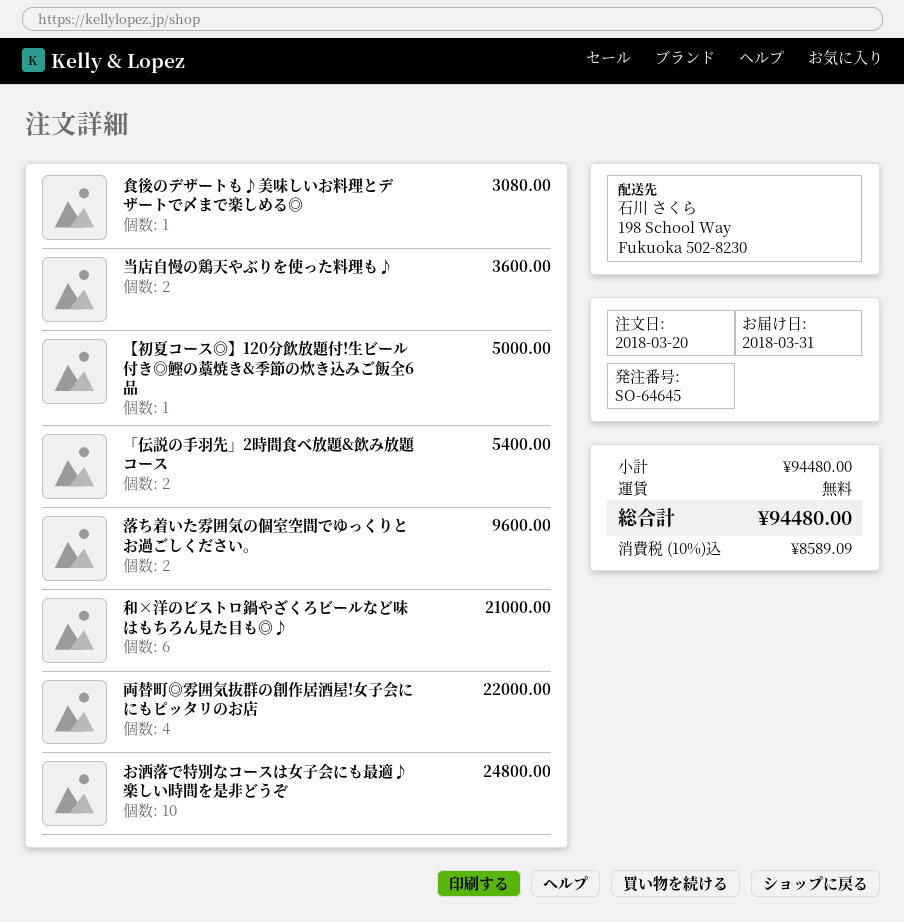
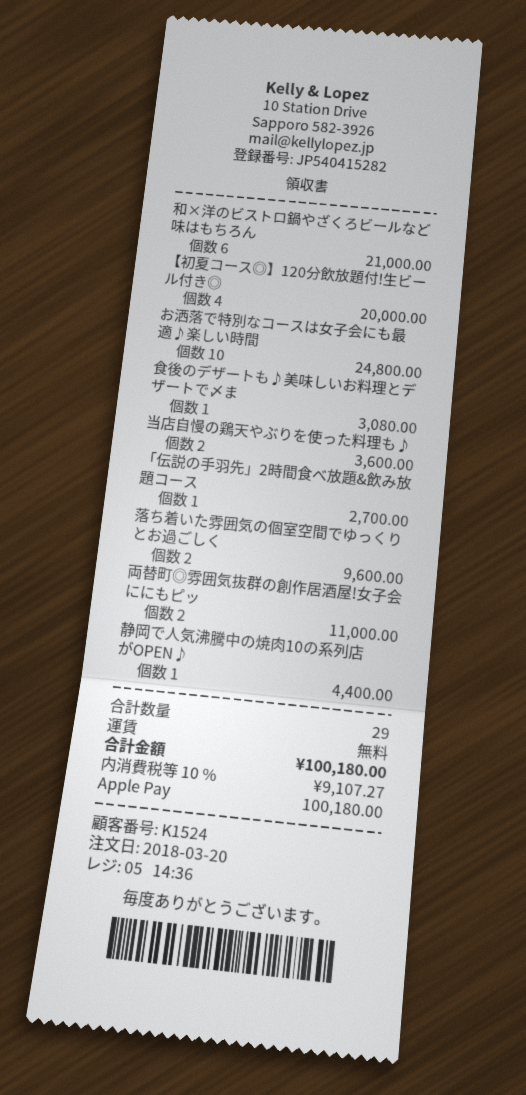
【初夏コース◎】120分飲放題付!生ビール付き◎鰹の藁焼き&季節の炊き込みご飯全6品: 1 for 5000.00 -> 4 for 20000.00
「伝説の手羽先」2時間食べ放題&飲み放題コース: 2 for 5400.00 -> 1 for 2700.00
両替町◎雰囲気抜群の創作居酒屋!女子会ににもピッタリのお店: 4 for 22000.00 -> 2 for 11000.00
静岡で人気沸騰中の焼肉10の系列店がOPEN♪: none -> 1 for 4400.00
tax: 10% = 8589.09 -> 10% = 9107.27
total: 94480.00 -> 100180.00

